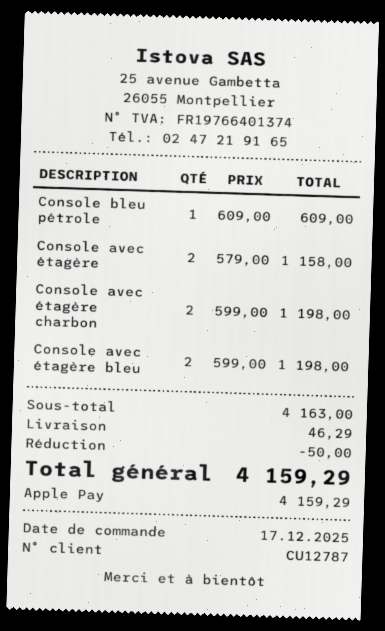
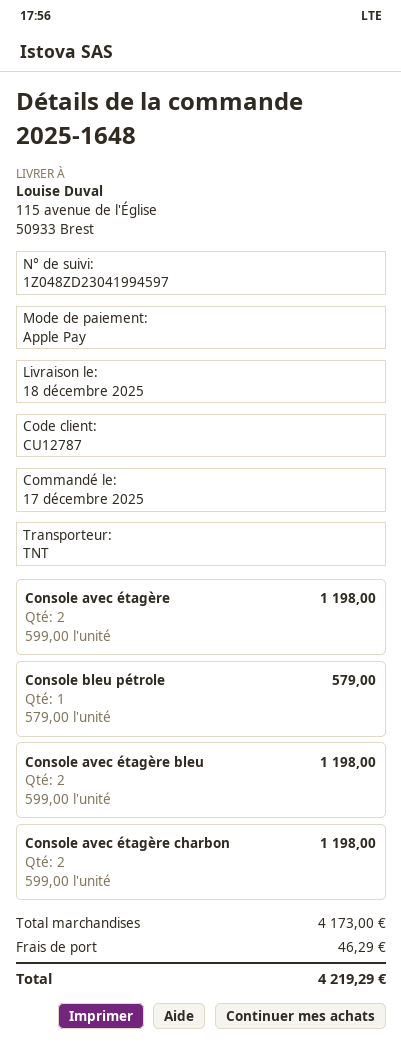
Console bleu pétrole: 1 x 609.00 = 609.00 -> 1 x 579.00 = 579.00
Console avec étagère: 2 x 579.00 = 1158.00 -> 2 x 599.00 = 1198.00
subtotal: 4163.00 -> 4173.00
discount: 50.00 -> none
total: 4159.29 -> 4219.29

